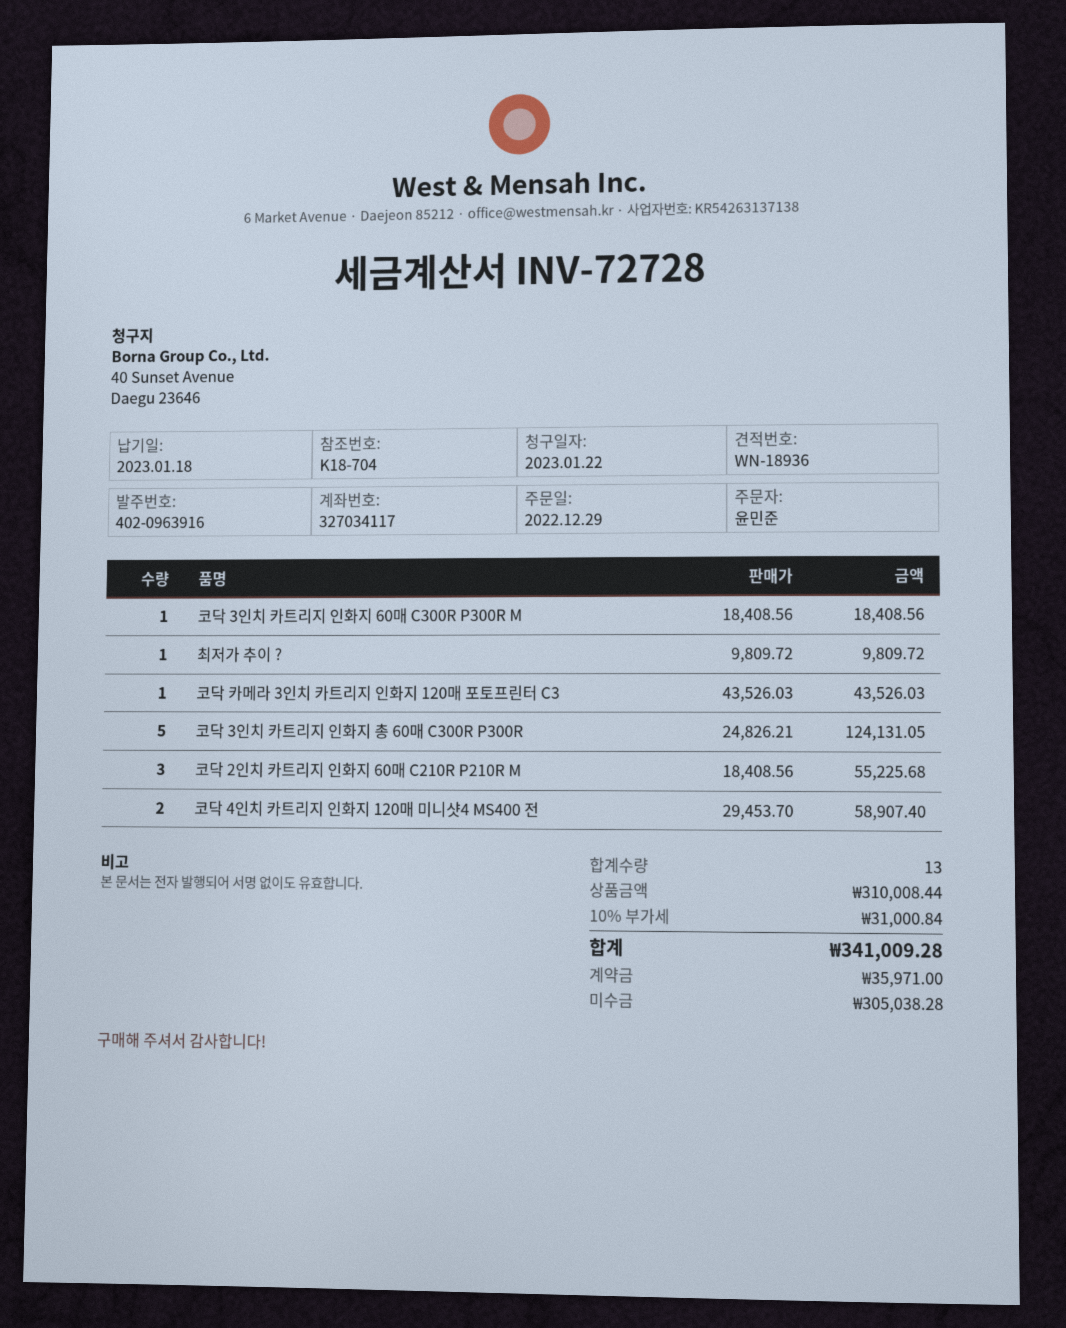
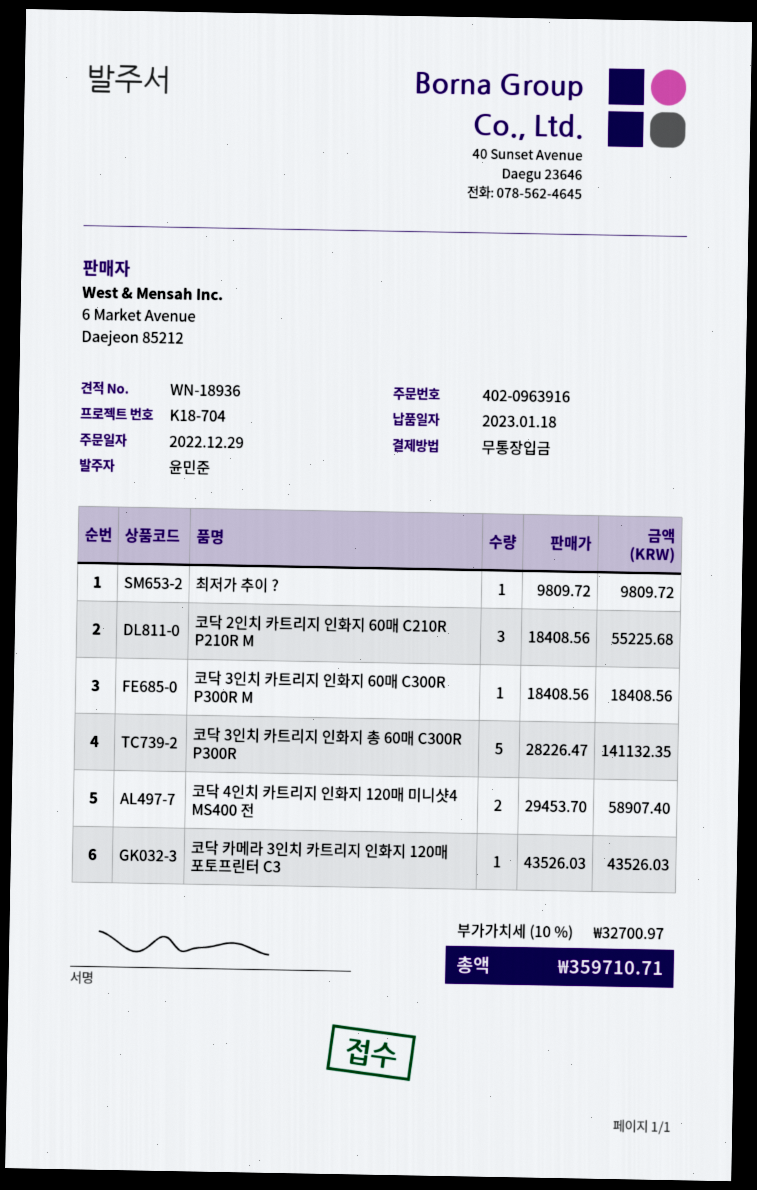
코닥 3인치 카트리지 인화지 총 60매 C300R P300R: 5 x 24826.21 = 124131.05 -> 5 x 28226.47 = 141132.35
tax: 10% = 31000.84 -> 10% = 32700.97
total: 341009.28 -> 359710.71

